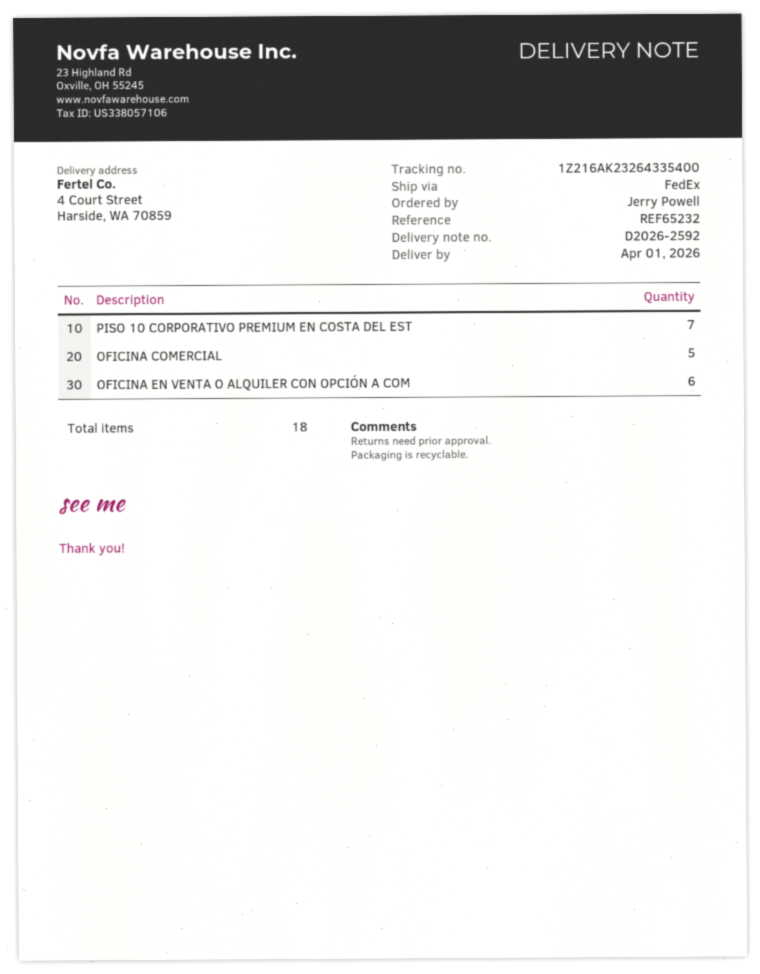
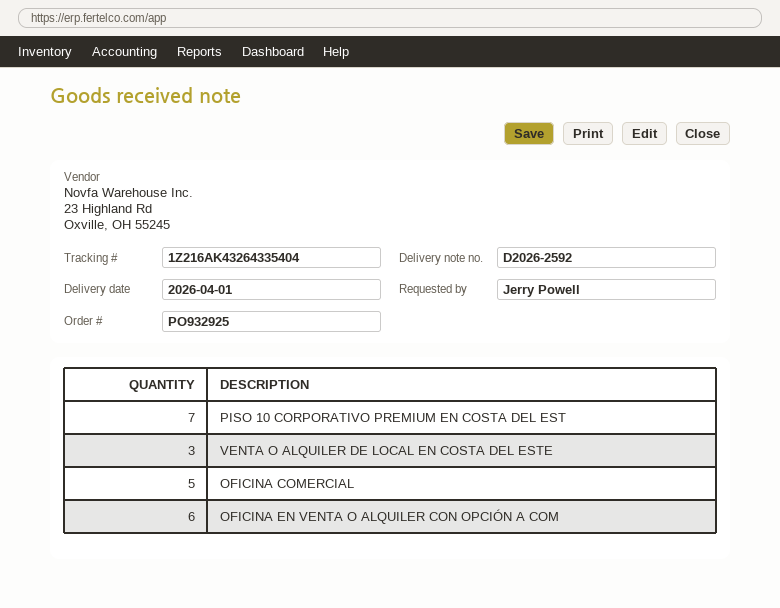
tracking number: 1Z216AK23264335400 -> 1Z216AK43264335404
VENTA O ALQUILER DE LOCAL EN COSTA DEL ESTE: none -> 3

